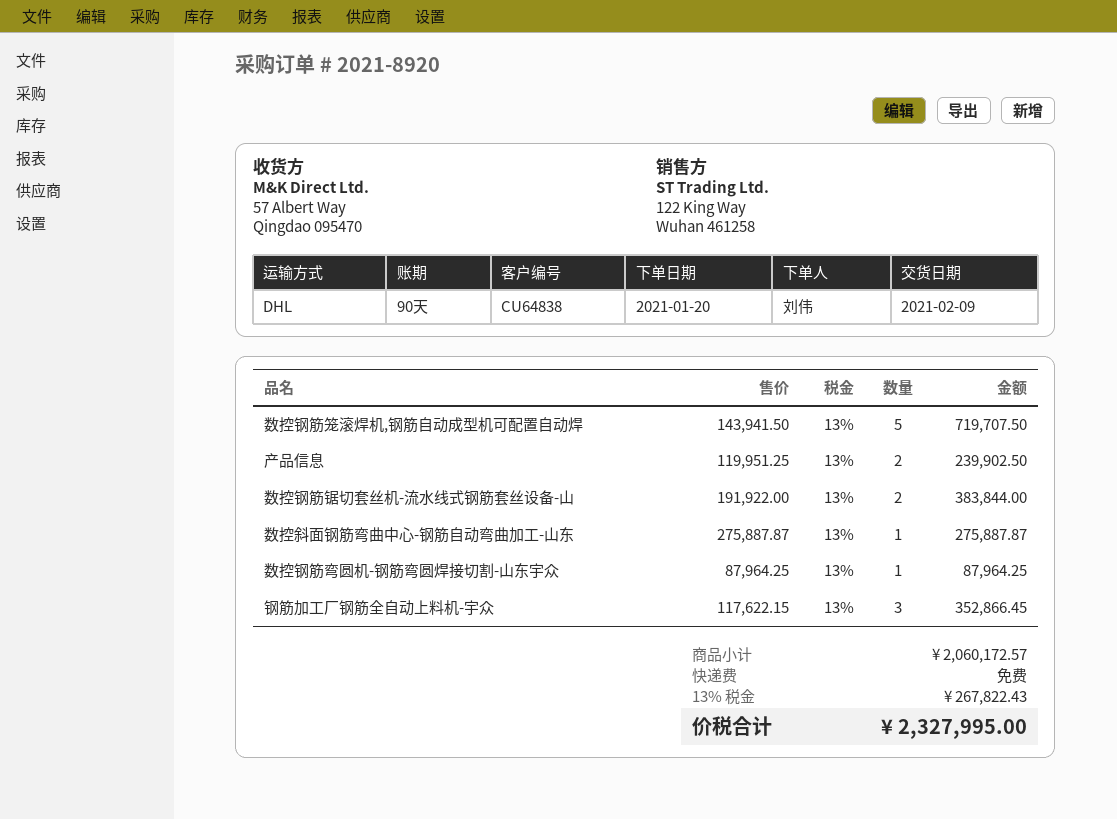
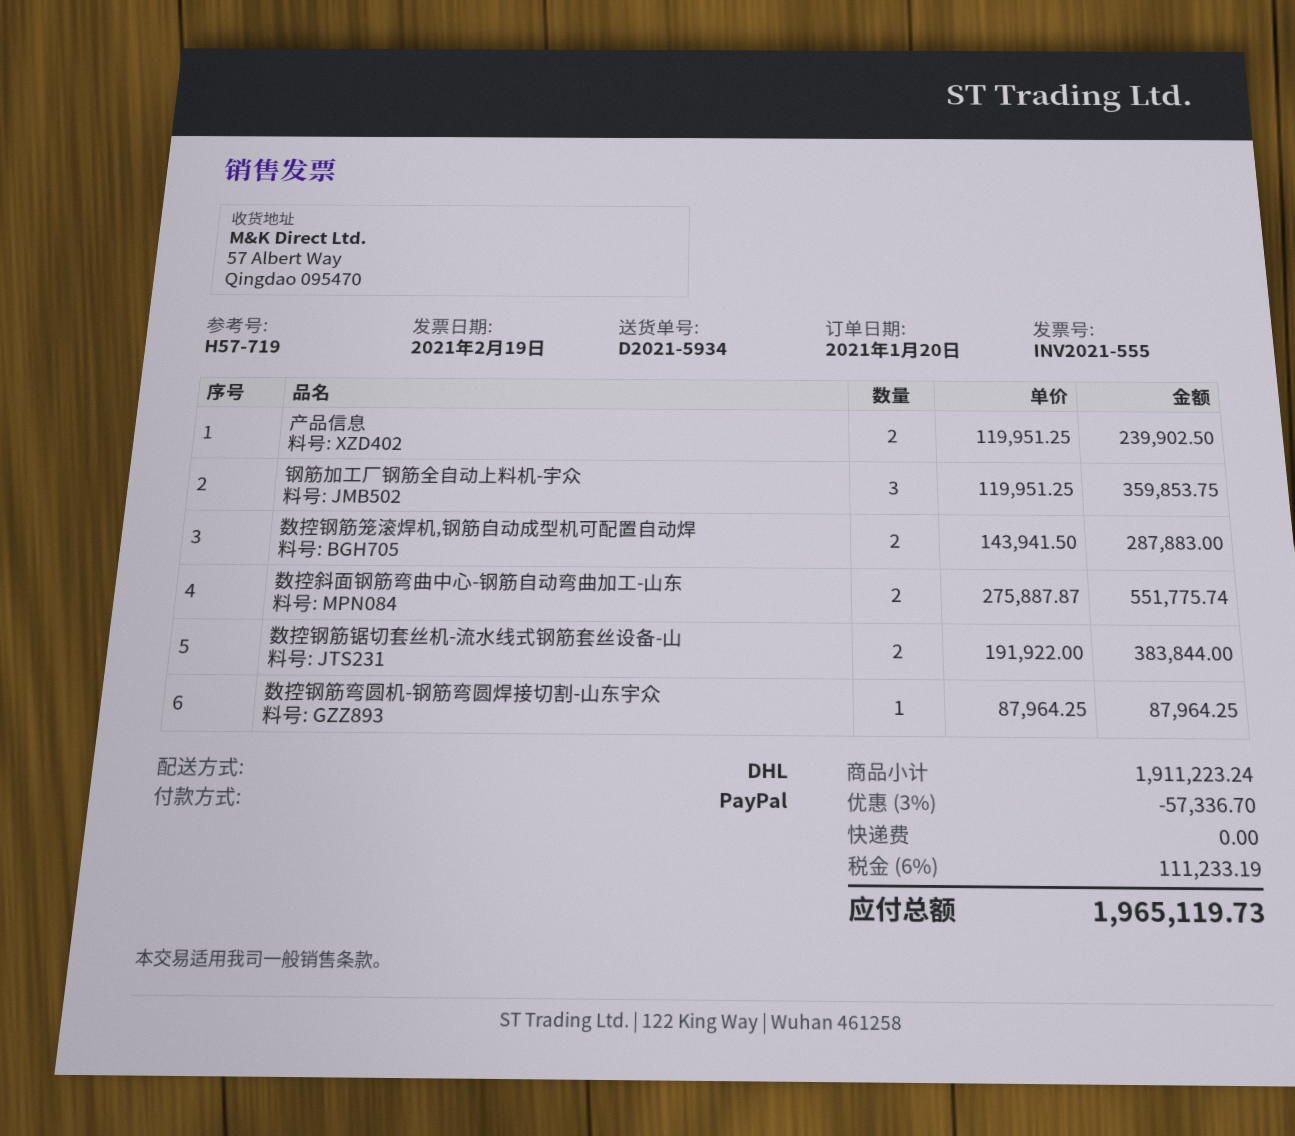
数控钢筋笼滚焊机,钢筋自动成型机可配置自动焊: 5 x 143941.50 = 719707.50 -> 2 x 143941.50 = 287883.00
数控斜面钢筋弯曲中心-钢筋自动弯曲加工-山东: 1 x 275887.87 = 275887.87 -> 2 x 275887.87 = 551775.74
钢筋加工厂钢筋全自动上料机-宇众: 3 x 117622.15 = 352866.45 -> 3 x 119951.25 = 359853.75
subtotal: 2060172.57 -> 1911223.24
discount: none -> 3% = 57336.70
tax: 13% = 267822.43 -> 6% = 111233.19
total: 2327995.00 -> 1965119.73

